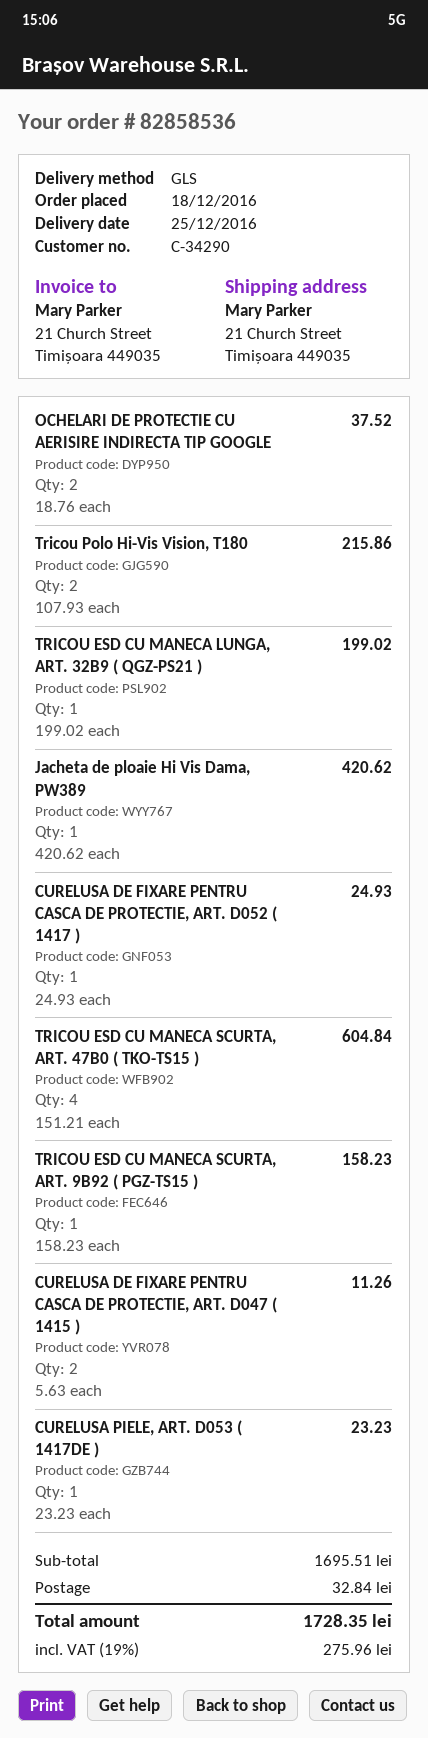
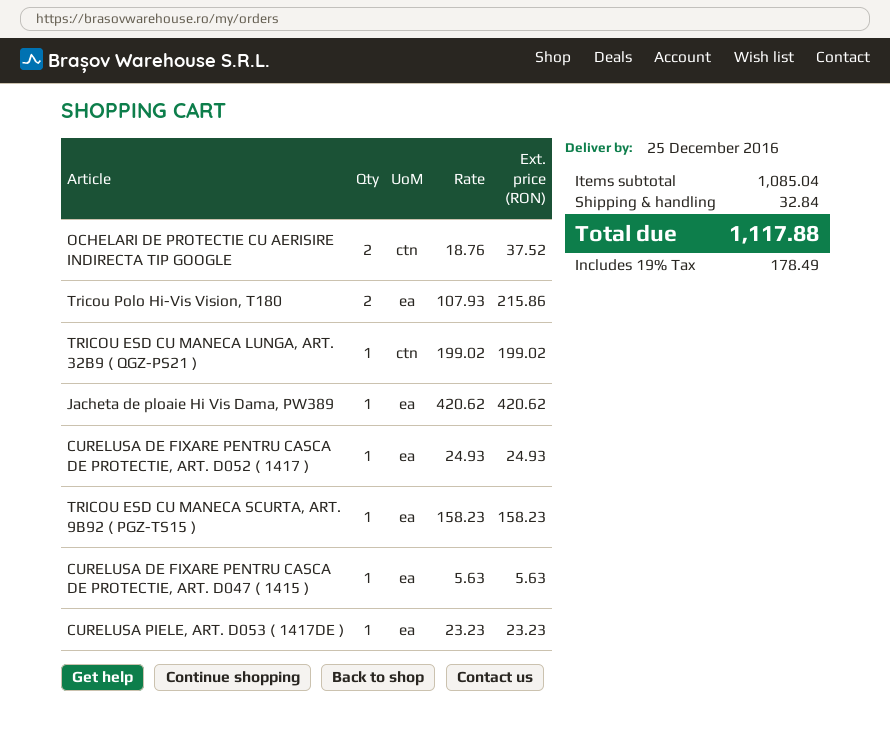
TRICOU ESD CU MANECA SCURTA, ART. 47B0 ( TKO-TS15 ): 4 x 151.21 = 604.84 -> none
CURELUSA DE FIXARE PENTRU CASCA DE PROTECTIE, ART. D047 ( 1415 ): 2 x 5.63 = 11.26 -> 1 x 5.63 = 5.63
subtotal: 1695.51 -> 1085.04
tax: 19% = 275.96 -> 19% = 178.49
total: 1728.35 -> 1117.88

